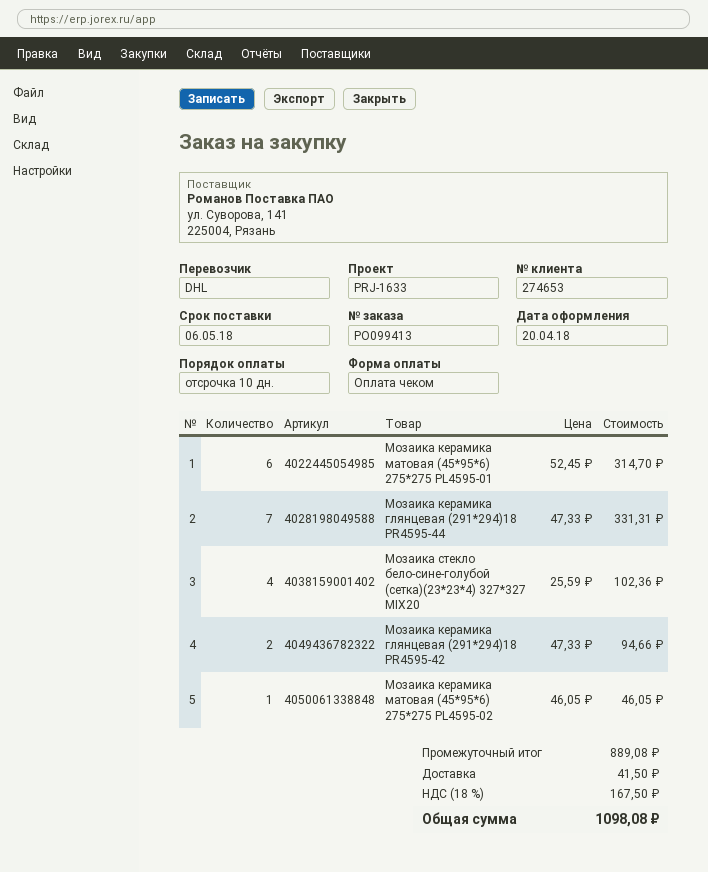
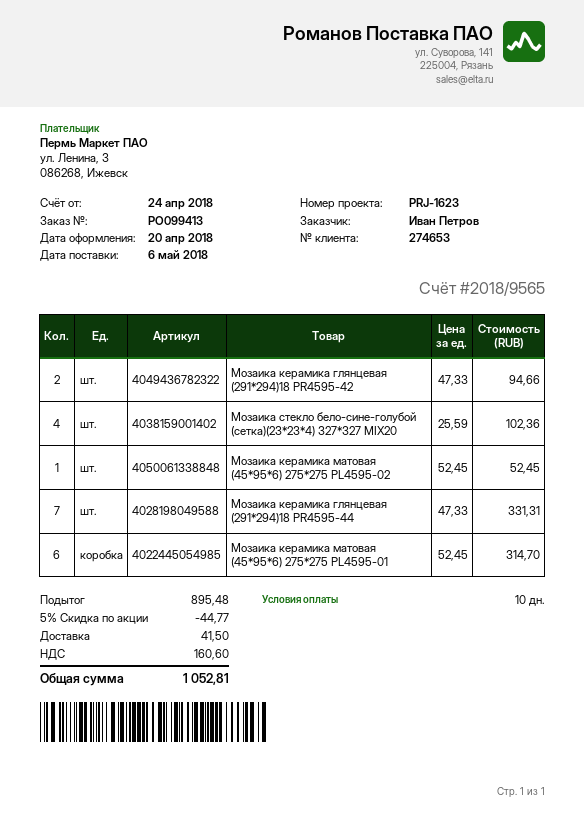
reference: PRJ-1633 -> PRJ-1623
Мозаика керамика матовая (45*95*6) 275*275 PL4595-02: 1 x 46.05 = 46.05 -> 1 x 52.45 = 52.45
subtotal: 889.08 -> 895.48
discount: none -> 5% = 44.77
tax: 167.50 -> 160.60
total: 1098.08 -> 1052.81

